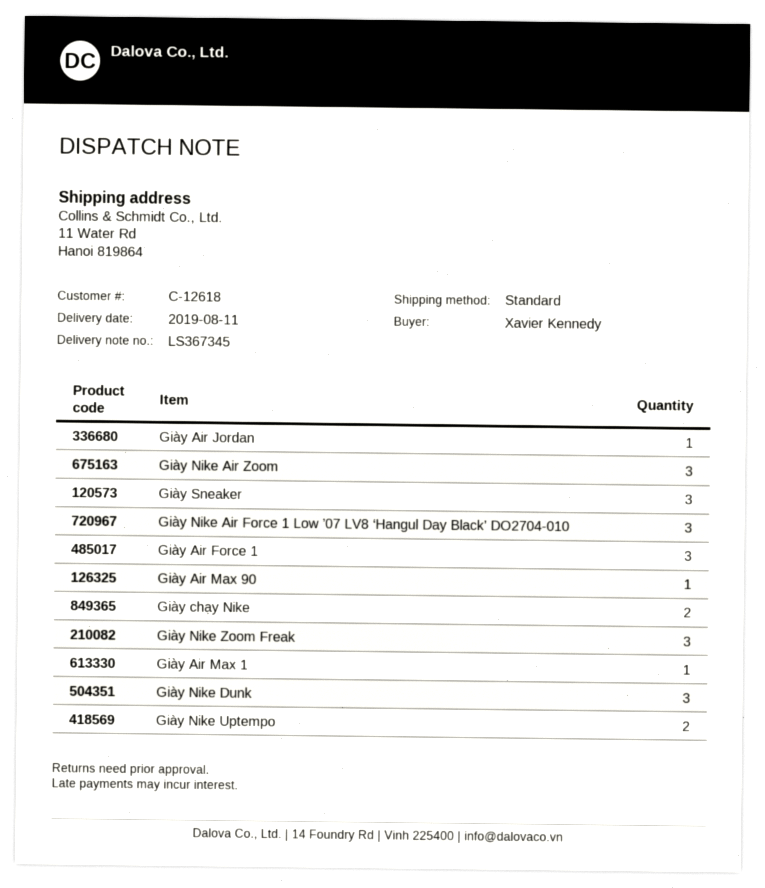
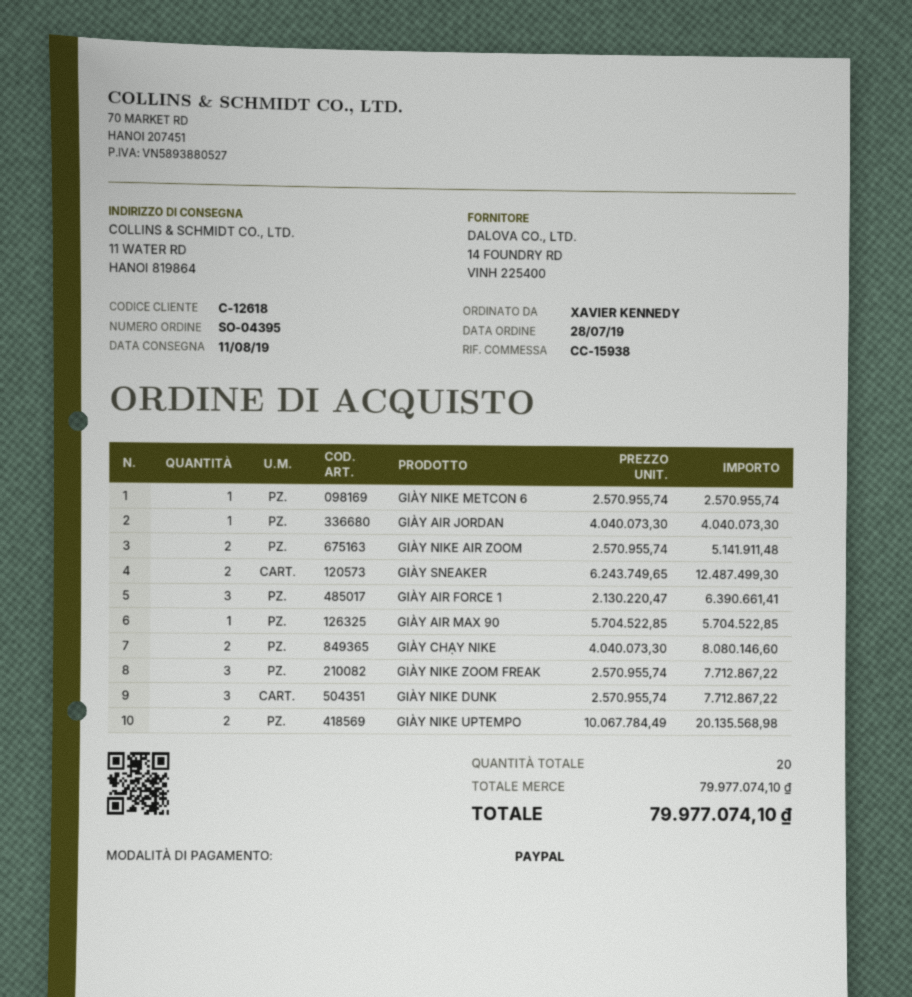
Giày Nike Air Zoom: 3 -> 2
Giày Sneaker: 3 -> 2
Giày Nike Air Force 1 Low ’07 LV8 ‘Hangul Day Black’ DO2704-010: 3 -> none
Giày Air Max 1: 1 -> none
GIÀY NIKE METCON 6: none -> 1

